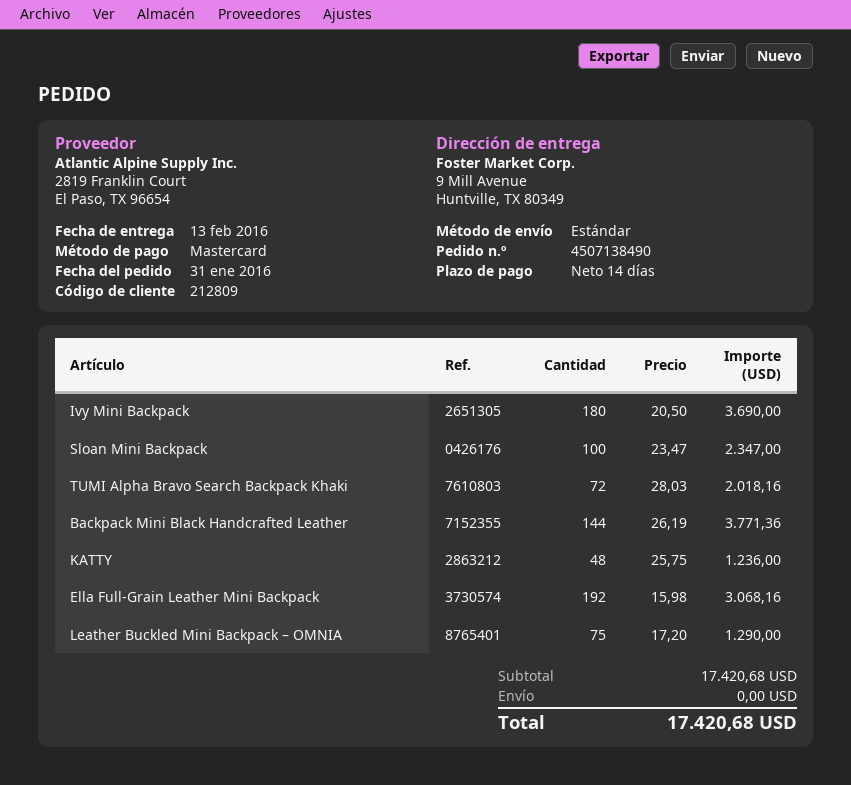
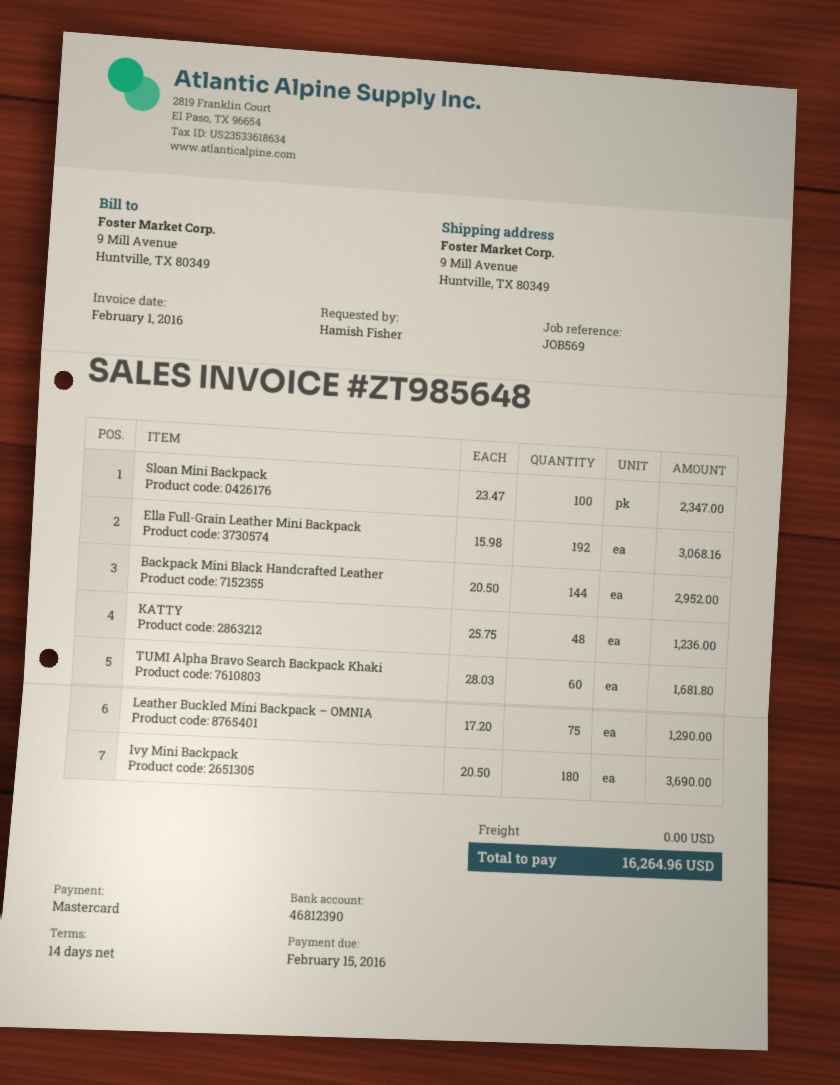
TUMI Alpha Bravo Search Backpack Khaki: 72 x 28.03 = 2018.16 -> 60 x 28.03 = 1681.80
Backpack Mini Black Handcrafted Leather: 144 x 26.19 = 3771.36 -> 144 x 20.50 = 2952.00
total: 17420.68 -> 16264.96

